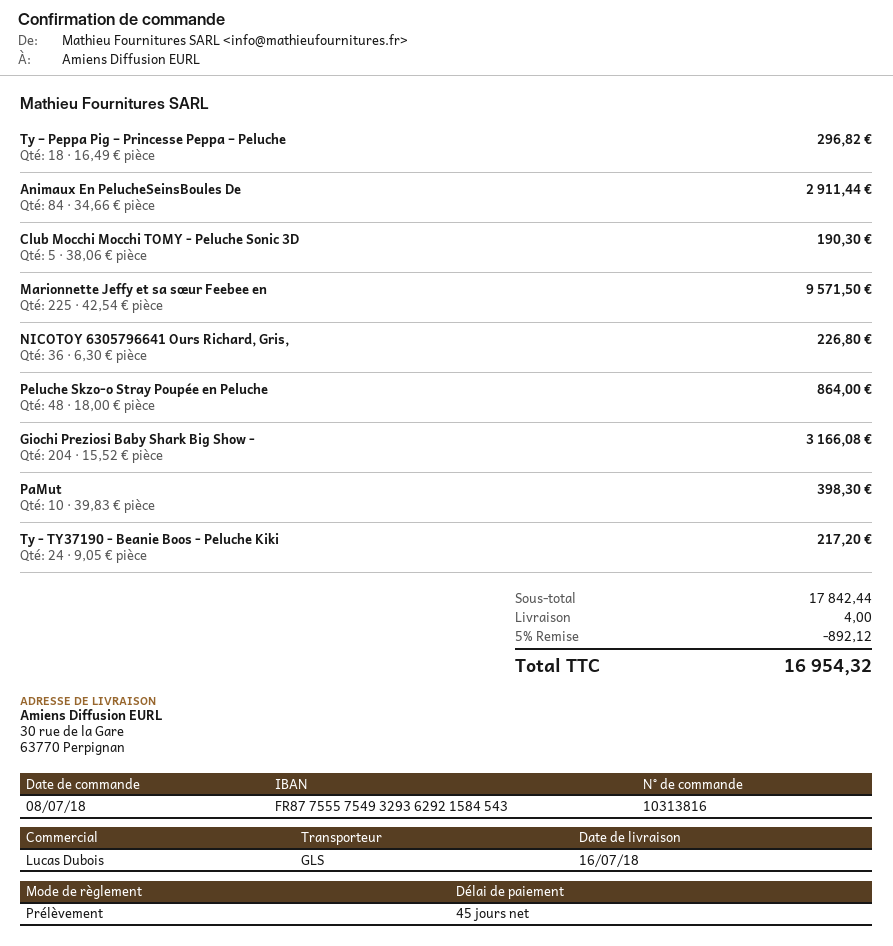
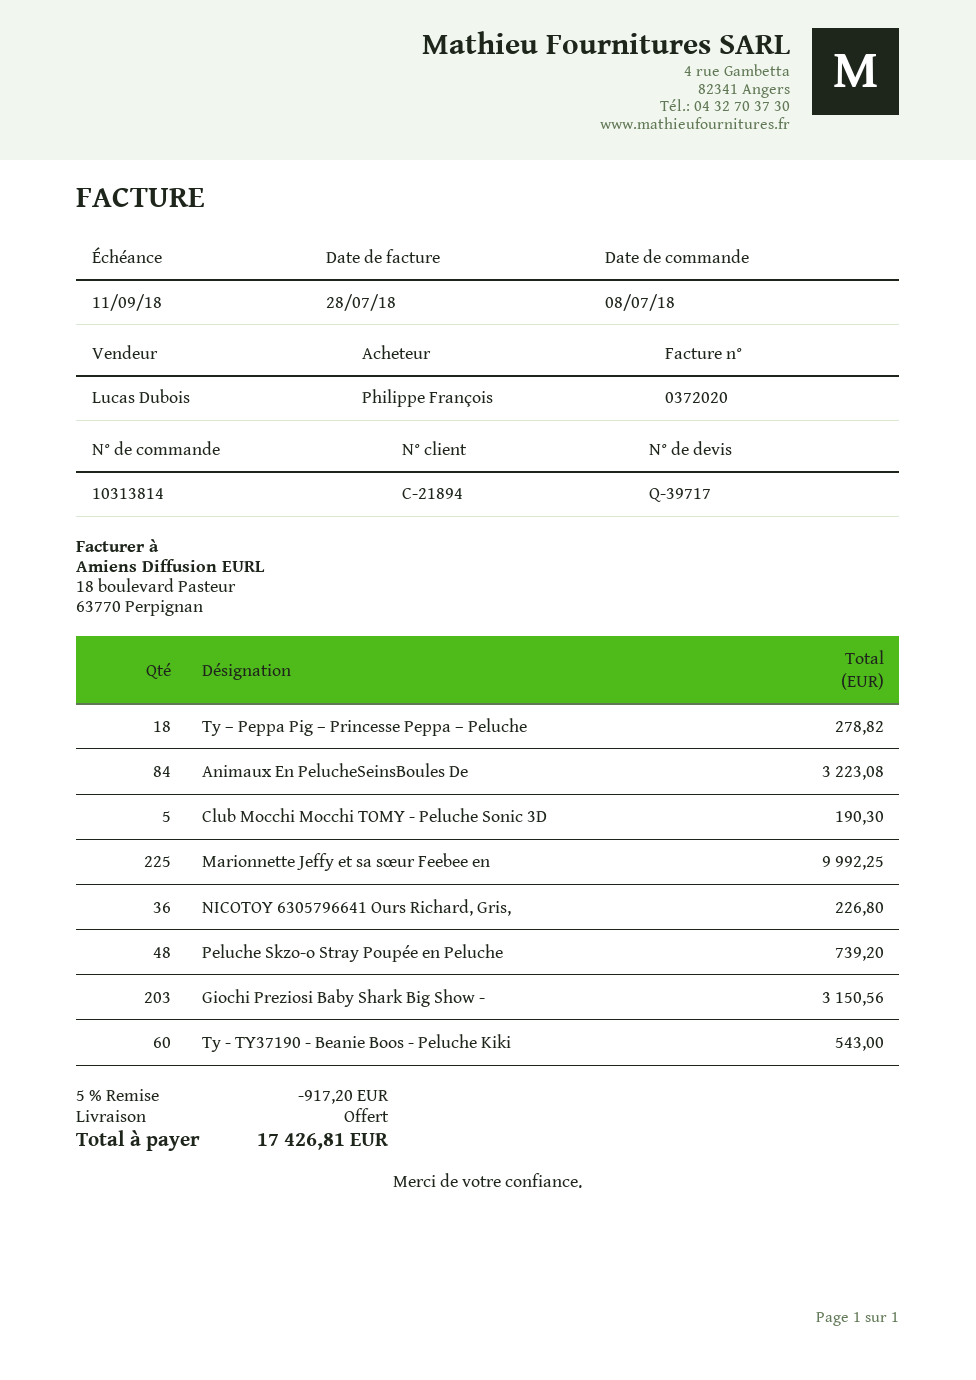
order number: 10313816 -> 10313814
Ty – Peppa Pig – Princesse Peppa – Peluche: 18 for 296.82 -> 18 for 278.82
Animaux En PelucheSeinsBoules De: 84 for 2911.44 -> 84 for 3223.08
Marionnette Jeffy et sa sœur Feebee en: 225 for 9571.50 -> 225 for 9992.25
Peluche Skzo-o Stray Poupée en Peluche: 48 for 864.00 -> 48 for 739.20
Giochi Preziosi Baby Shark Big Show -: 204 for 3166.08 -> 203 for 3150.56
PaMut: 10 for 398.30 -> none
Ty - TY37190 - Beanie Boos - Peluche Kiki: 24 for 217.20 -> 60 for 543.00
discount: 5% = 892.12 -> 5% = 917.20
shipping: 4.00 -> 0.00
total: 16954.32 -> 17426.81

